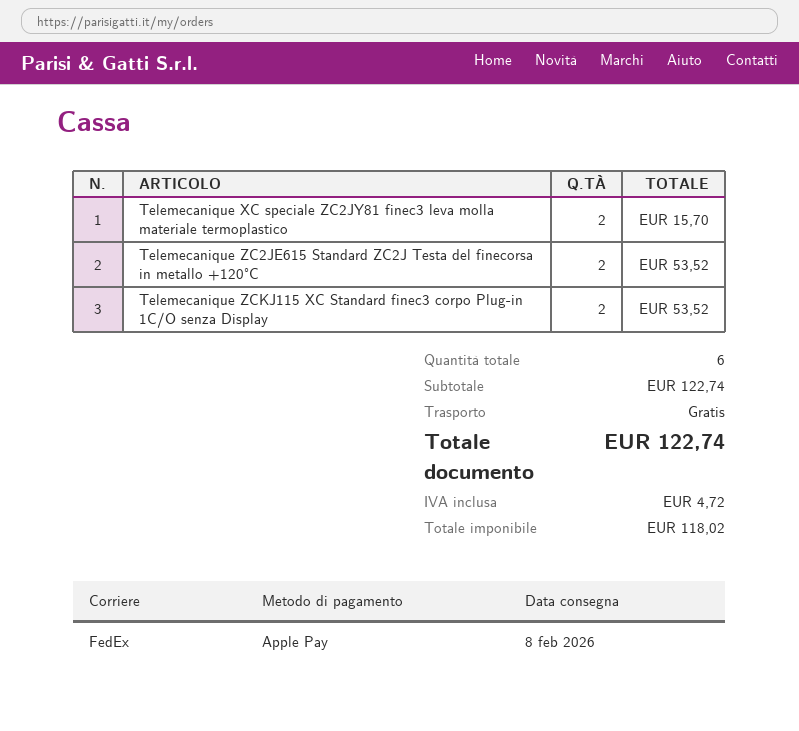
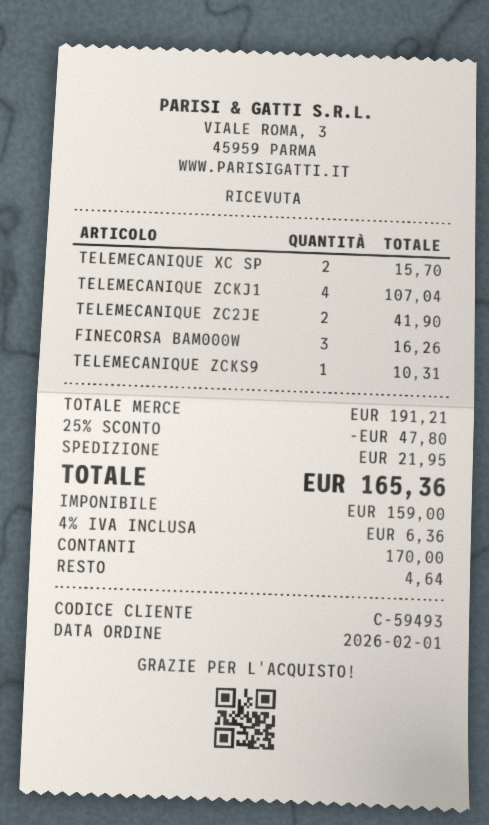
payment method: Apple Pay -> cash
Telemecanique ZC2JE615 Standard ZC2J Testa del finecorsa in metallo +120°C: 2 for 53.52 -> 2 for 41.90
Telemecanique ZCKJ115 XC Standard finec3 corpo Plug-in 1C/O senza Display: 2 for 53.52 -> 4 for 107.04
FINECORSA BAM000W: none -> 3 for 16.26
TELEMECANIQUE ZCKS9: none -> 1 for 10.31
subtotal: 122.74 -> 191.21
discount: none -> 25% = 47.80
shipping: 0.00 -> 21.95
net: 118.02 -> 159.00
tax: 4.72 -> 6.36
total: 122.74 -> 165.36

